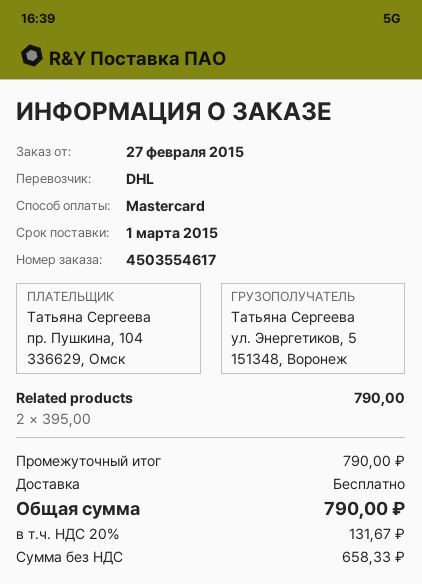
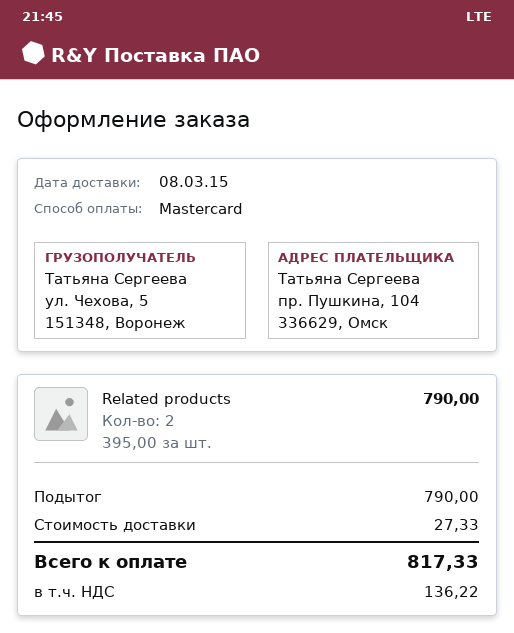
delivery date: 2015-03-01 -> 2015-03-08
ship to: ул. Энергетиков, 5, 151348, Воронеж -> ул. Чехова, 5, 151348, Воронеж
shipping: 0.00 -> 27.33
tax: 131.67 -> 136.22
total: 790.00 -> 817.33

